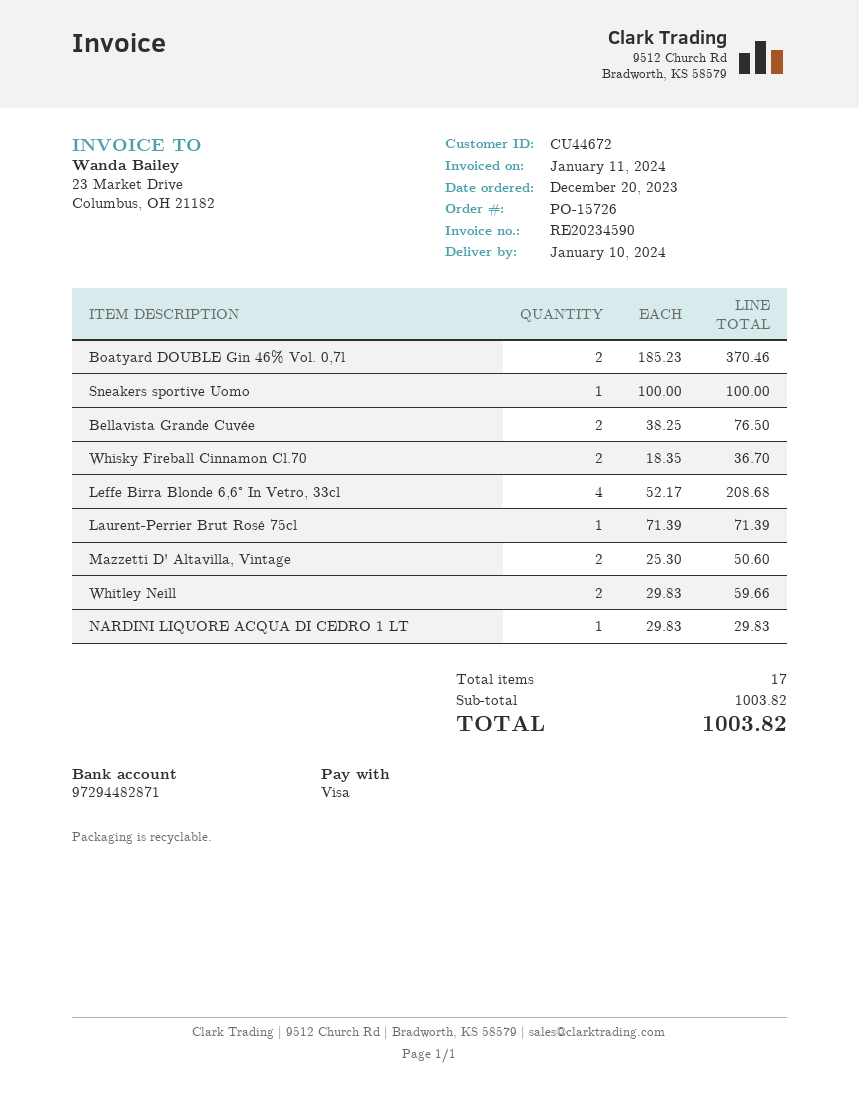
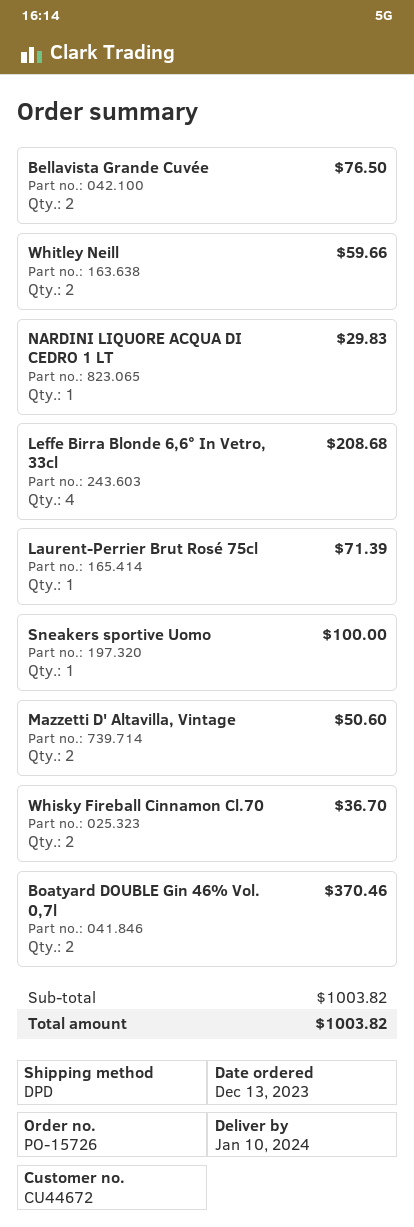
order date: 2023-12-20 -> 2023-12-13

